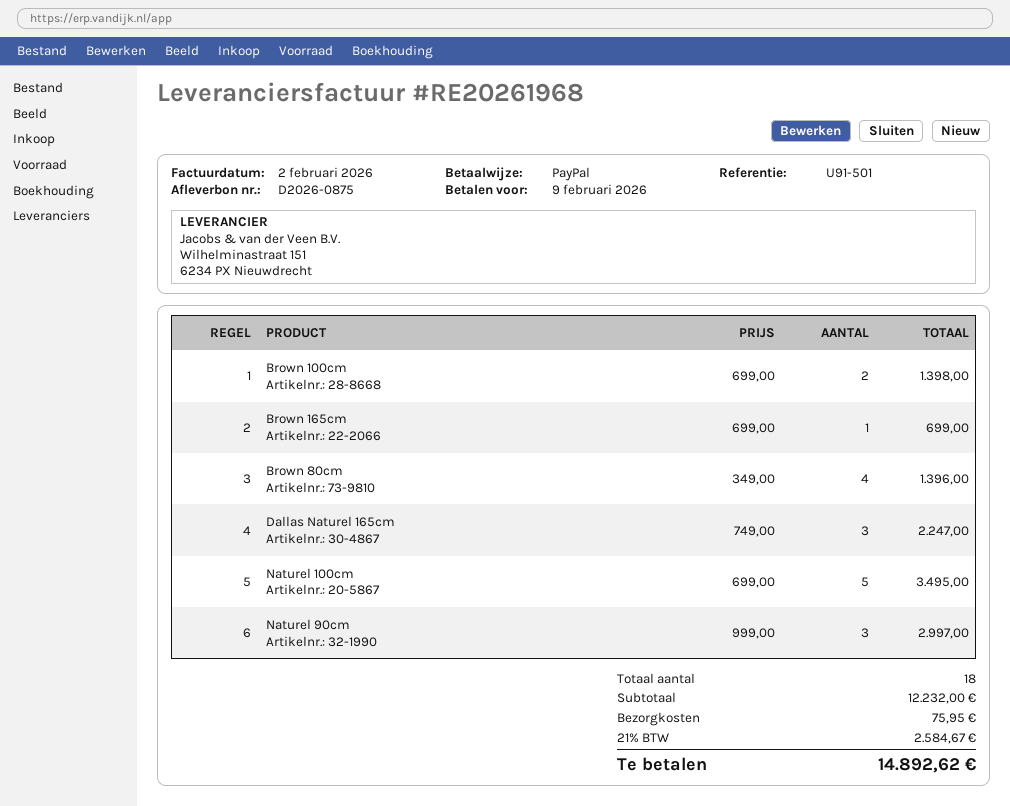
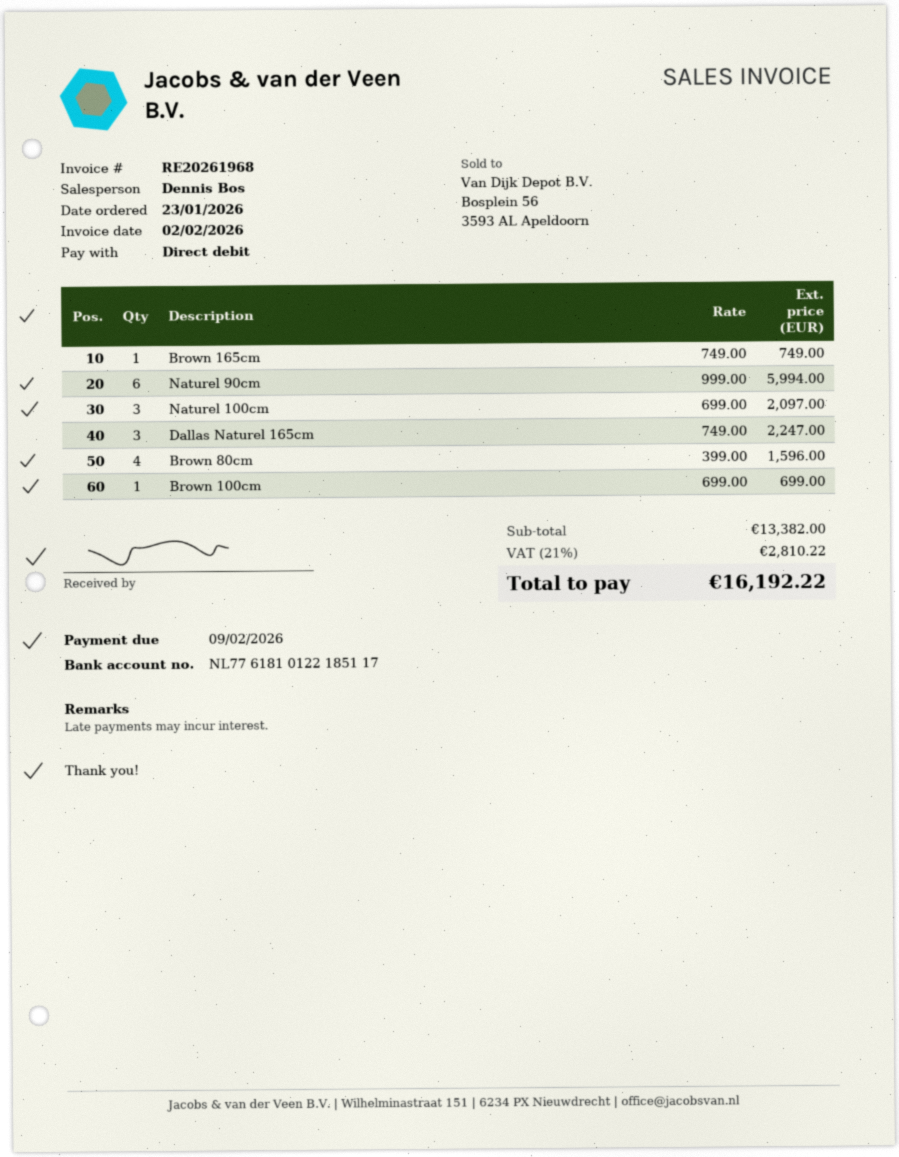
payment method: PayPal -> direct debit
Brown 100cm: 2 x 699.00 = 1398.00 -> 1 x 699.00 = 699.00
Brown 165cm: 1 x 699.00 = 699.00 -> 1 x 749.00 = 749.00
Brown 80cm: 4 x 349.00 = 1396.00 -> 4 x 399.00 = 1596.00
Naturel 100cm: 5 x 699.00 = 3495.00 -> 3 x 699.00 = 2097.00
Naturel 90cm: 3 x 999.00 = 2997.00 -> 6 x 999.00 = 5994.00
subtotal: 12232.00 -> 13382.00
shipping: 75.95 -> none
tax: 21% = 2584.67 -> 21% = 2810.22
total: 14892.62 -> 16192.22

